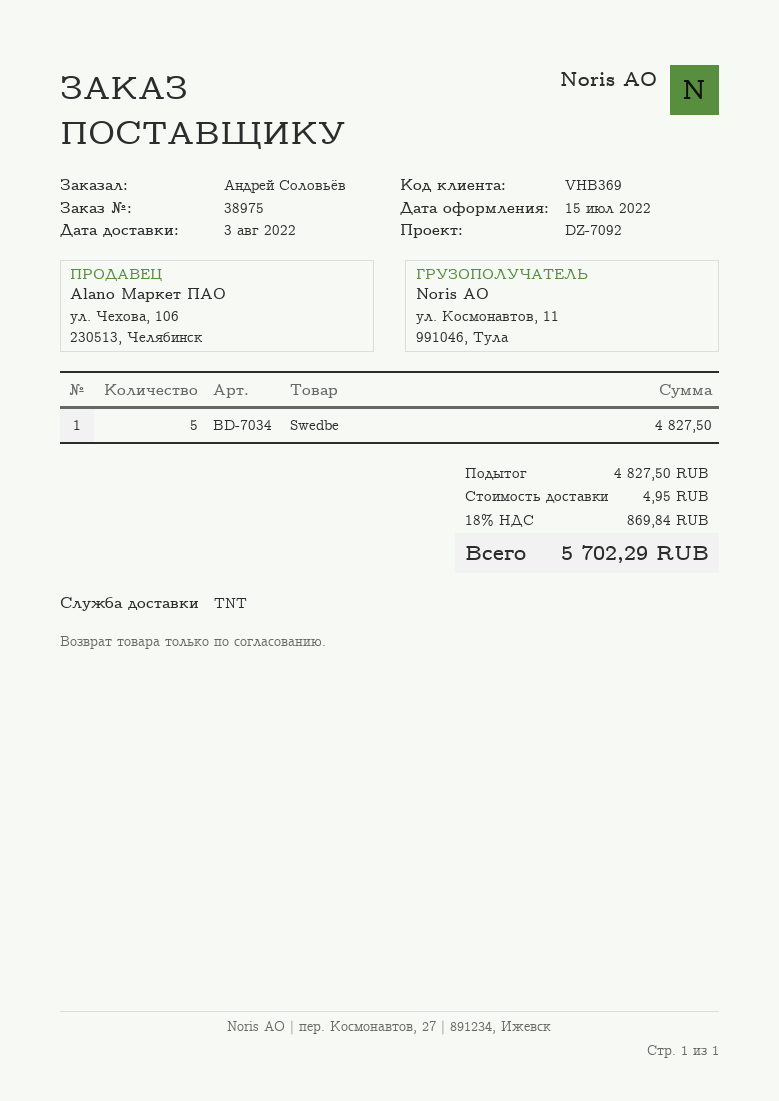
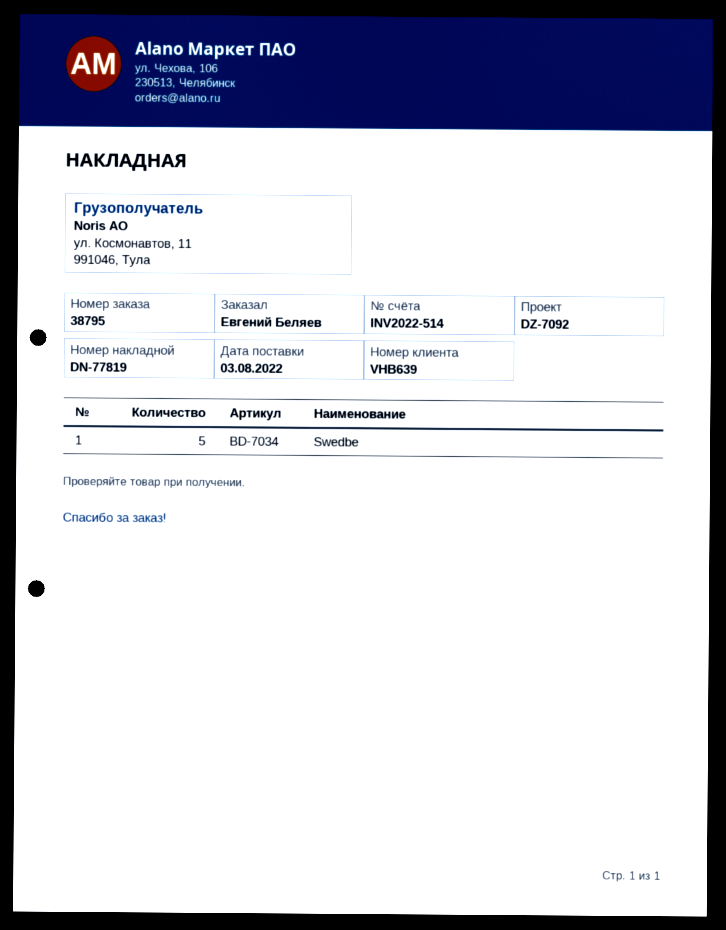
order number: 38975 -> 38795
customer number: VHB369 -> VHB639
ordered by: Андрей Соловьёв -> Евгений Беляев

